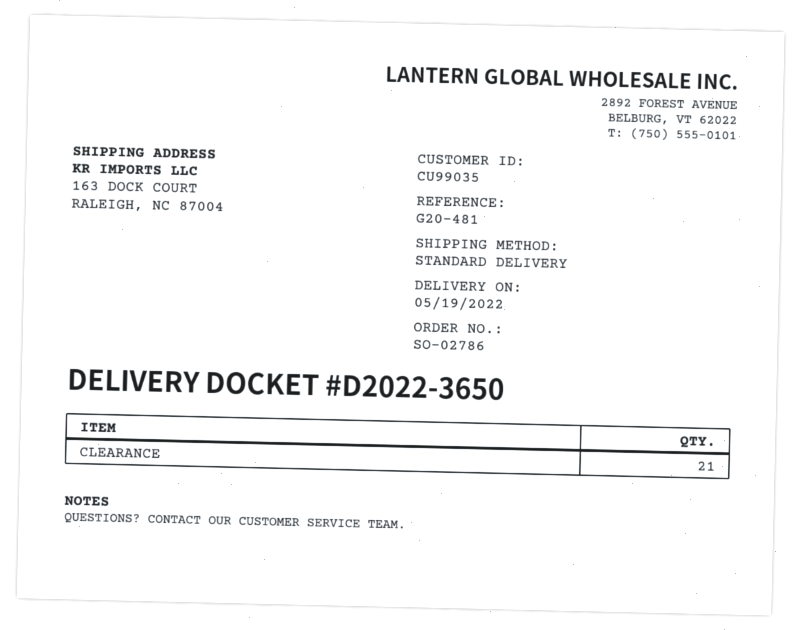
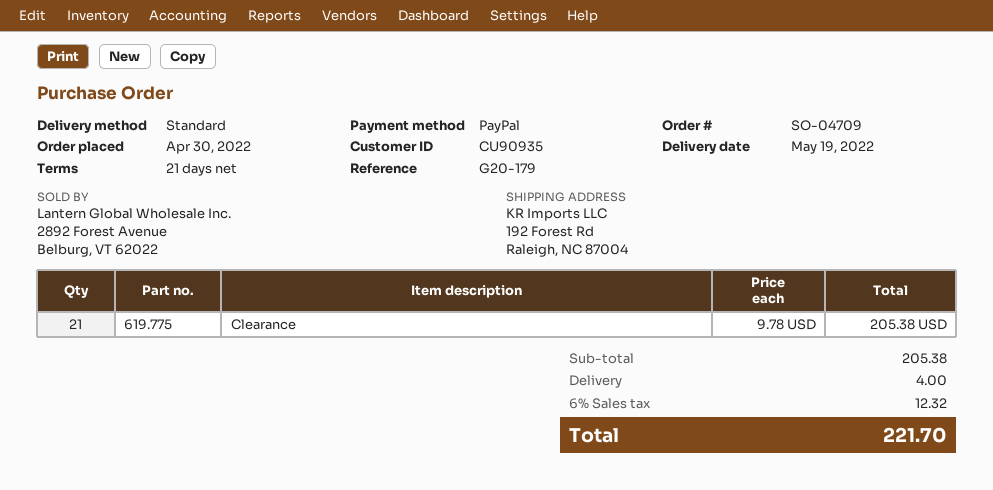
order number: SO-02786 -> SO-04709
customer number: CU99035 -> CU90935
reference: G20-481 -> G20-179
ship to: 163 DOCK COURT, RALEIGH, NC 87004 -> 192 Forest Rd, Raleigh, NC 87004

